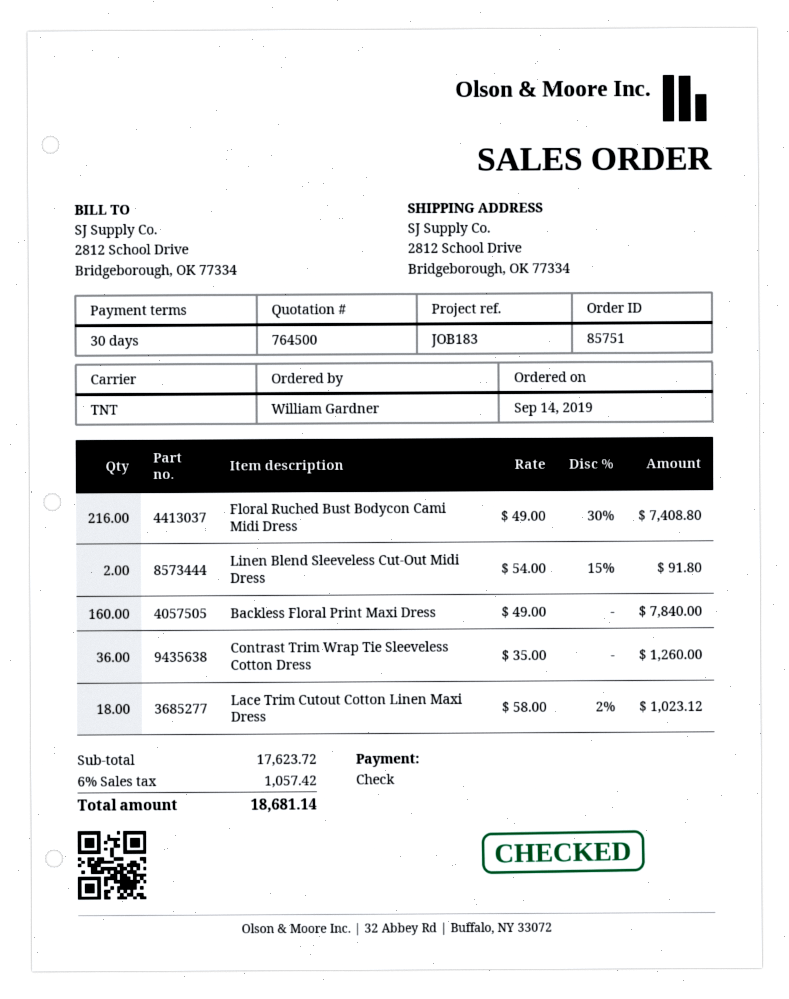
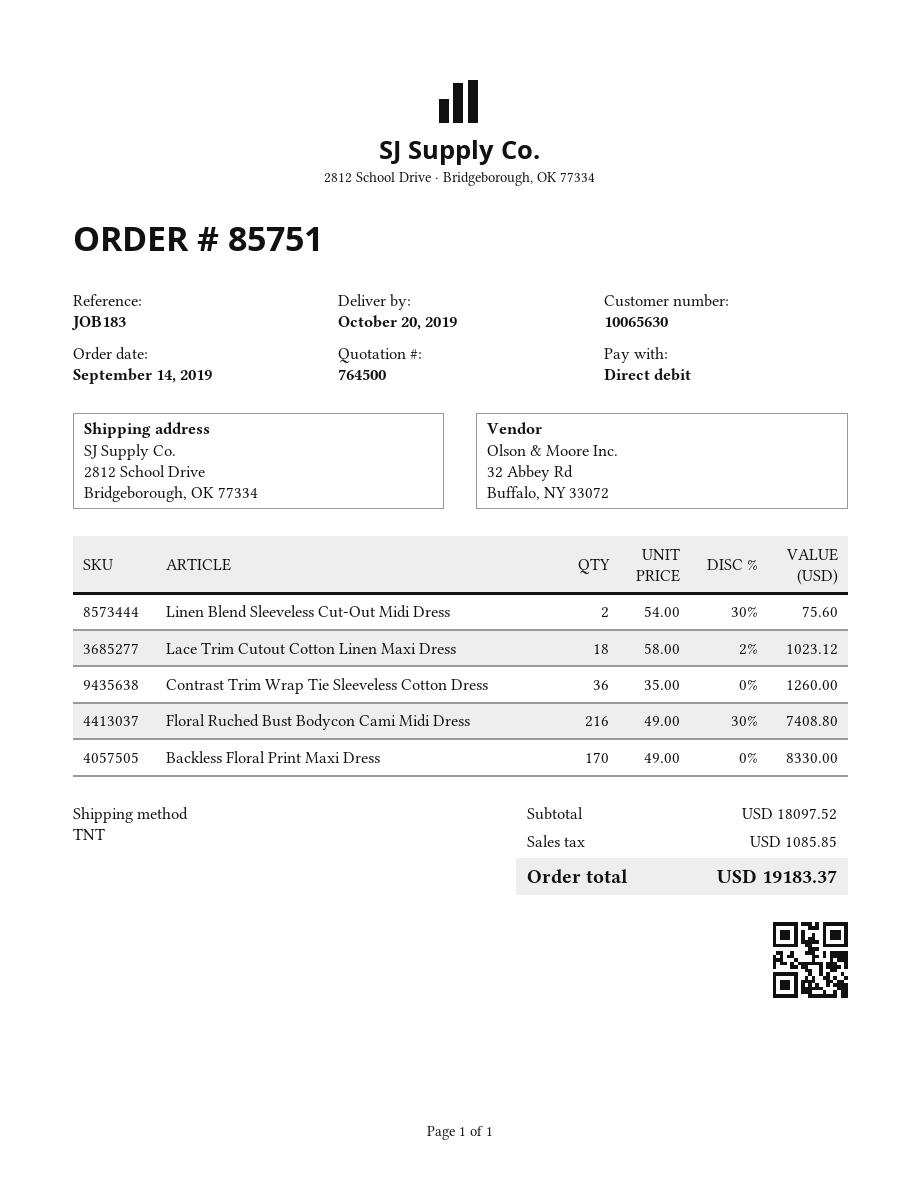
payment method: cheque -> direct debit
Linen Blend Sleeveless Cut-Out Midi Dress: 2 x 54.00 - 15% = 91.80 -> 2 x 54.00 - 30% = 75.60
Backless Floral Print Maxi Dress: 160 x 49.00 = 7840.00 -> 170 x 49.00 = 8330.00
subtotal: 17623.72 -> 18097.52
tax: 1057.42 -> 1085.85
total: 18681.14 -> 19183.37

